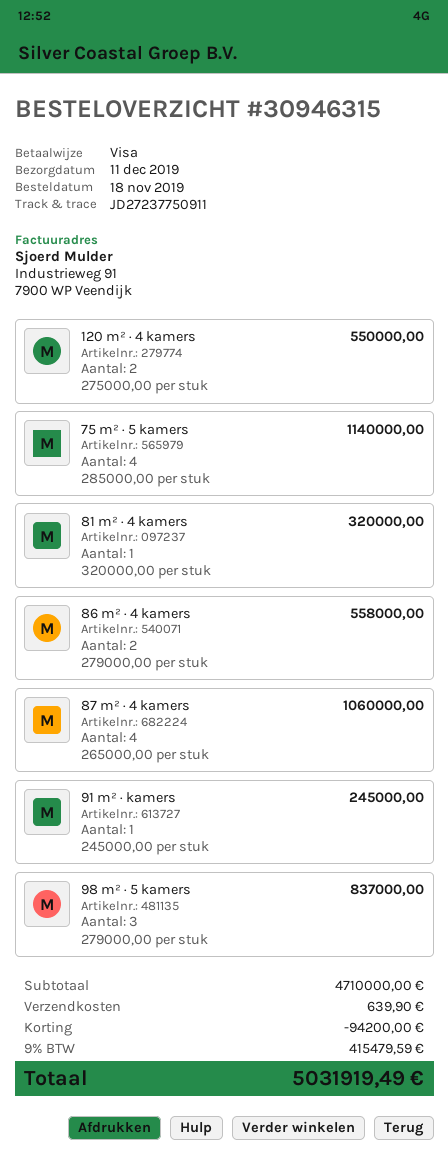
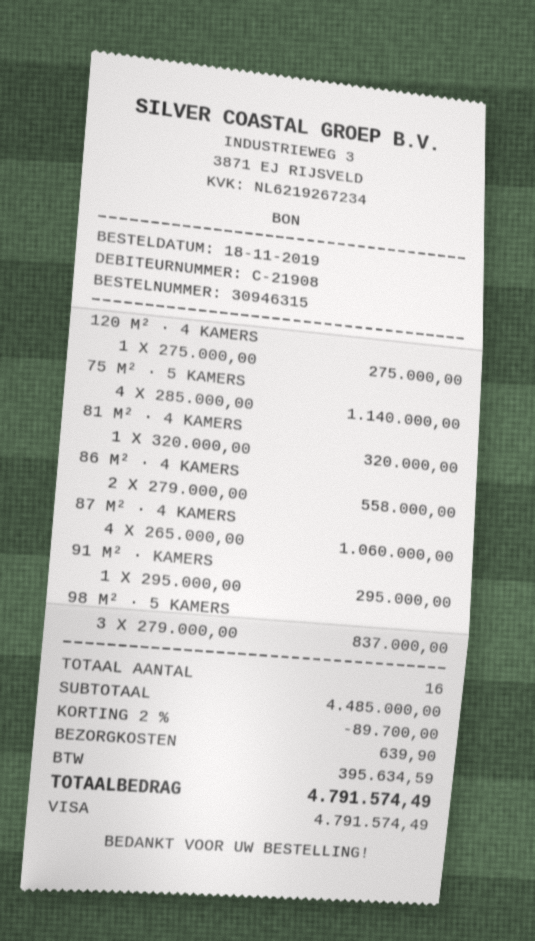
120 m² · 4 kamers: 2 x 275000.00 = 550000.00 -> 1 x 275000.00 = 275000.00
91 m² · kamers: 1 x 245000.00 = 245000.00 -> 1 x 295000.00 = 295000.00
subtotal: 4710000.00 -> 4485000.00
discount: 94200.00 -> 89700.00
tax: 415479.59 -> 395634.59
total: 5031919.49 -> 4791574.49

